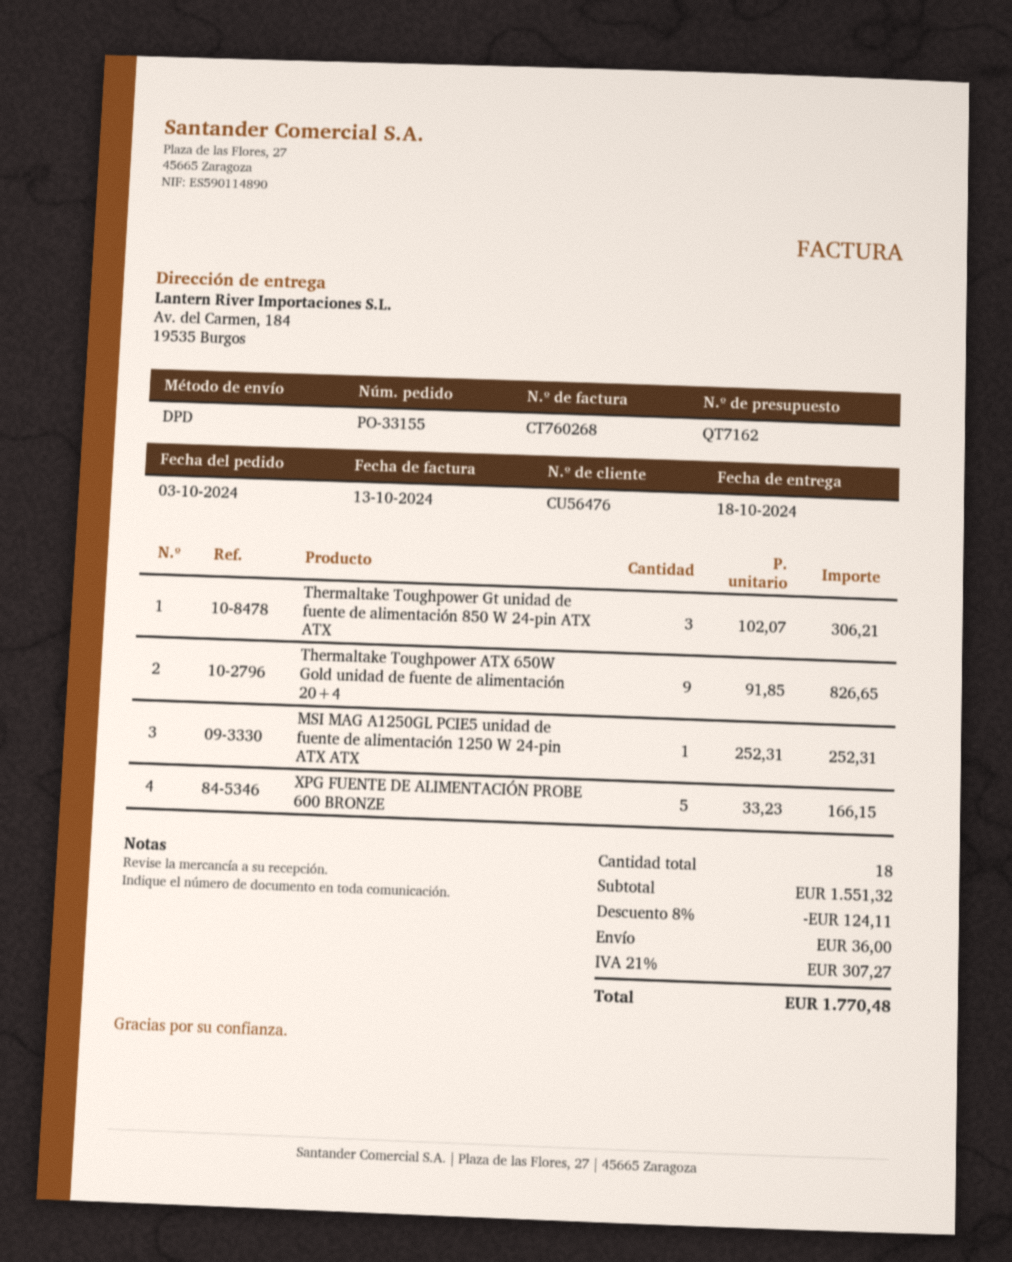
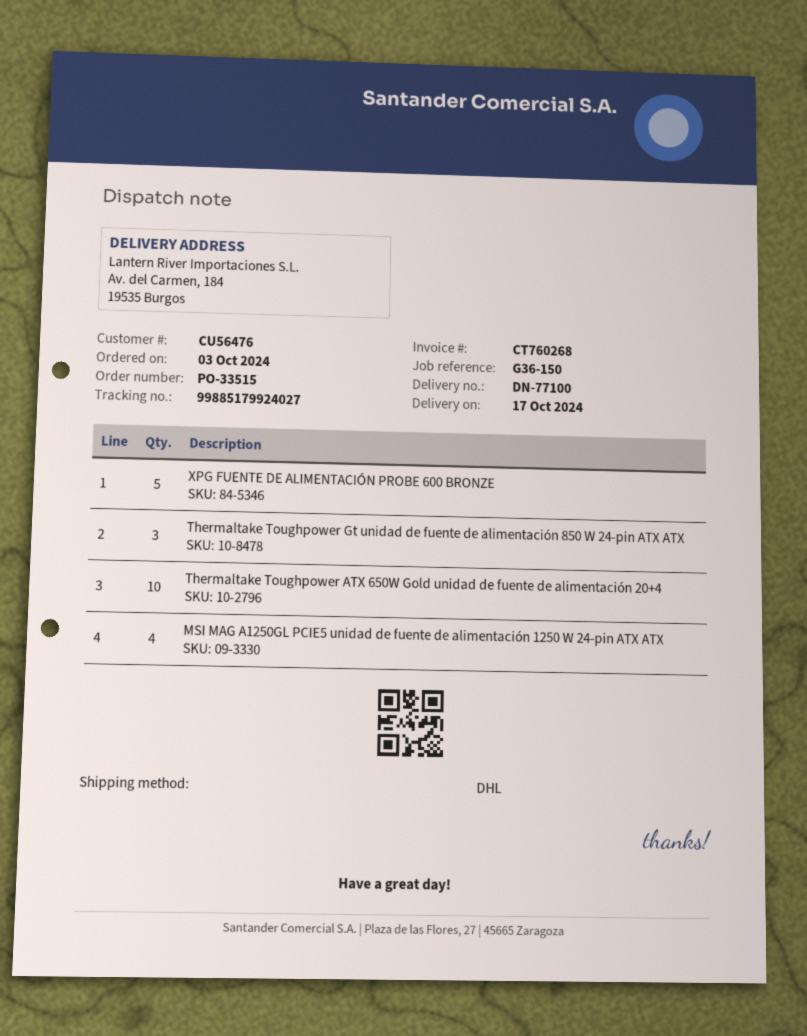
order number: PO-33155 -> PO-33515
delivery date: 2024-10-18 -> 2024-10-17
shipping method: DPD -> DHL
Thermaltake Toughpower ATX 650W Gold unidad de fuente de alimentación 20+4: 9 -> 10
MSI MAG A1250GL PCIE5 unidad de fuente de alimentación 1250 W 24-pin ATX ATX: 1 -> 4

